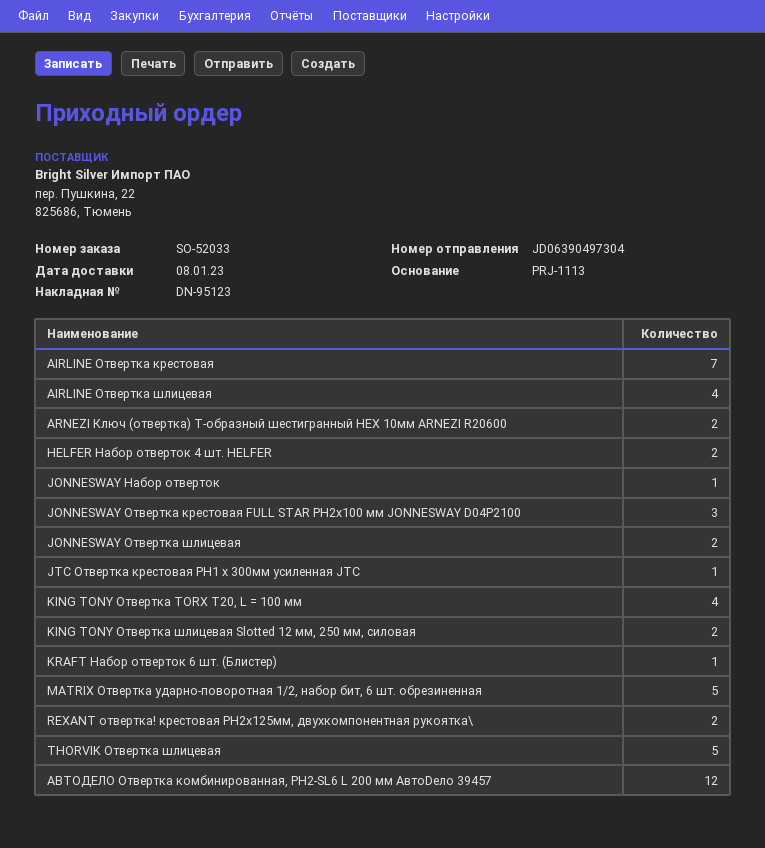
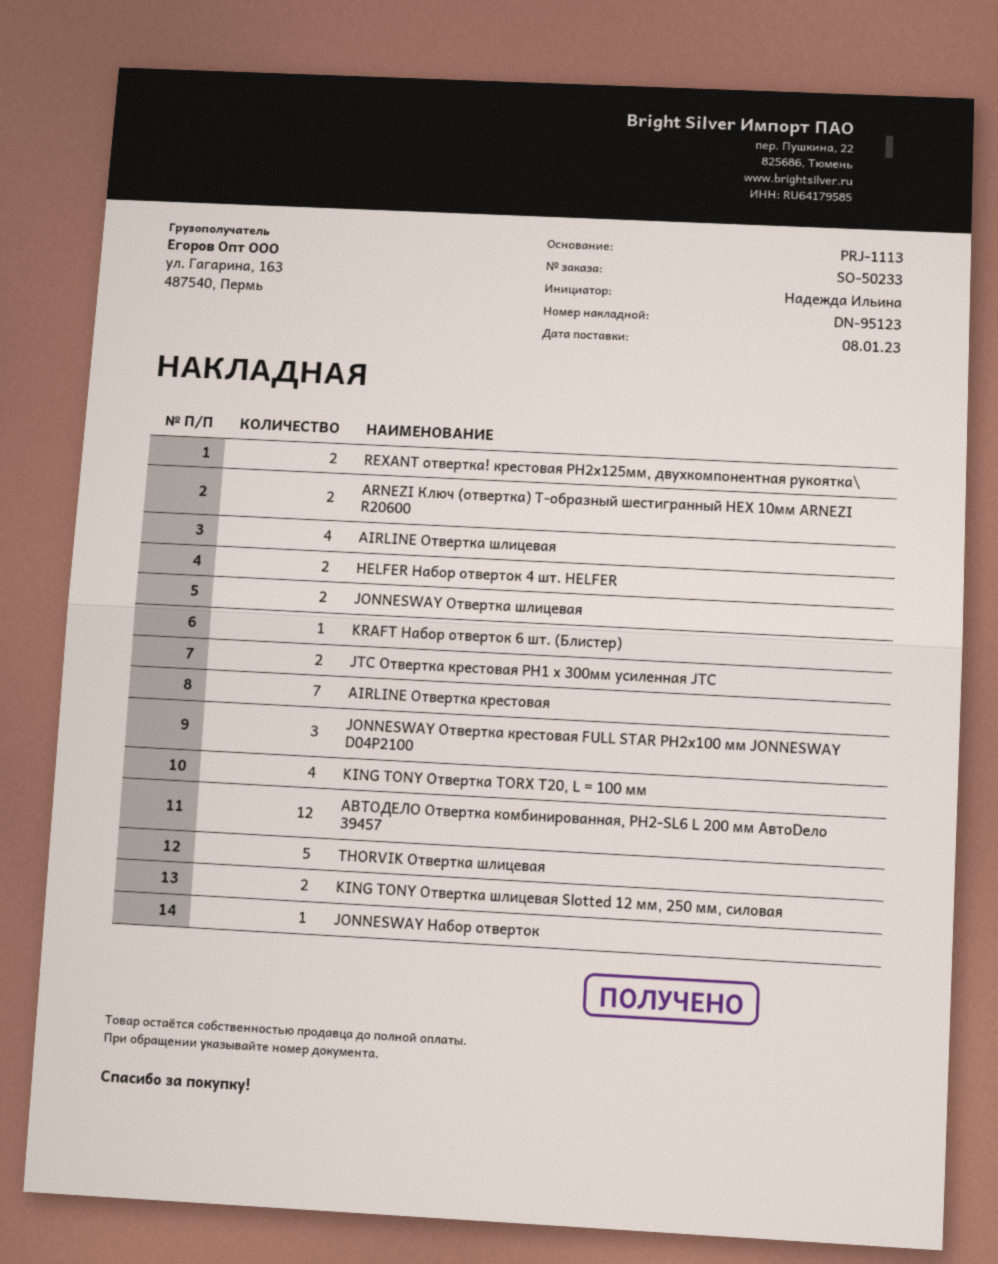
order number: SO-52033 -> SO-50233
JTC Отвертка крестовая PH1 x 300мм усиленная JTC: 1 -> 2
MATRIX Отвертка ударно-поворотная 1/2, набор бит, 6 шт. обрезиненная: 5 -> none

